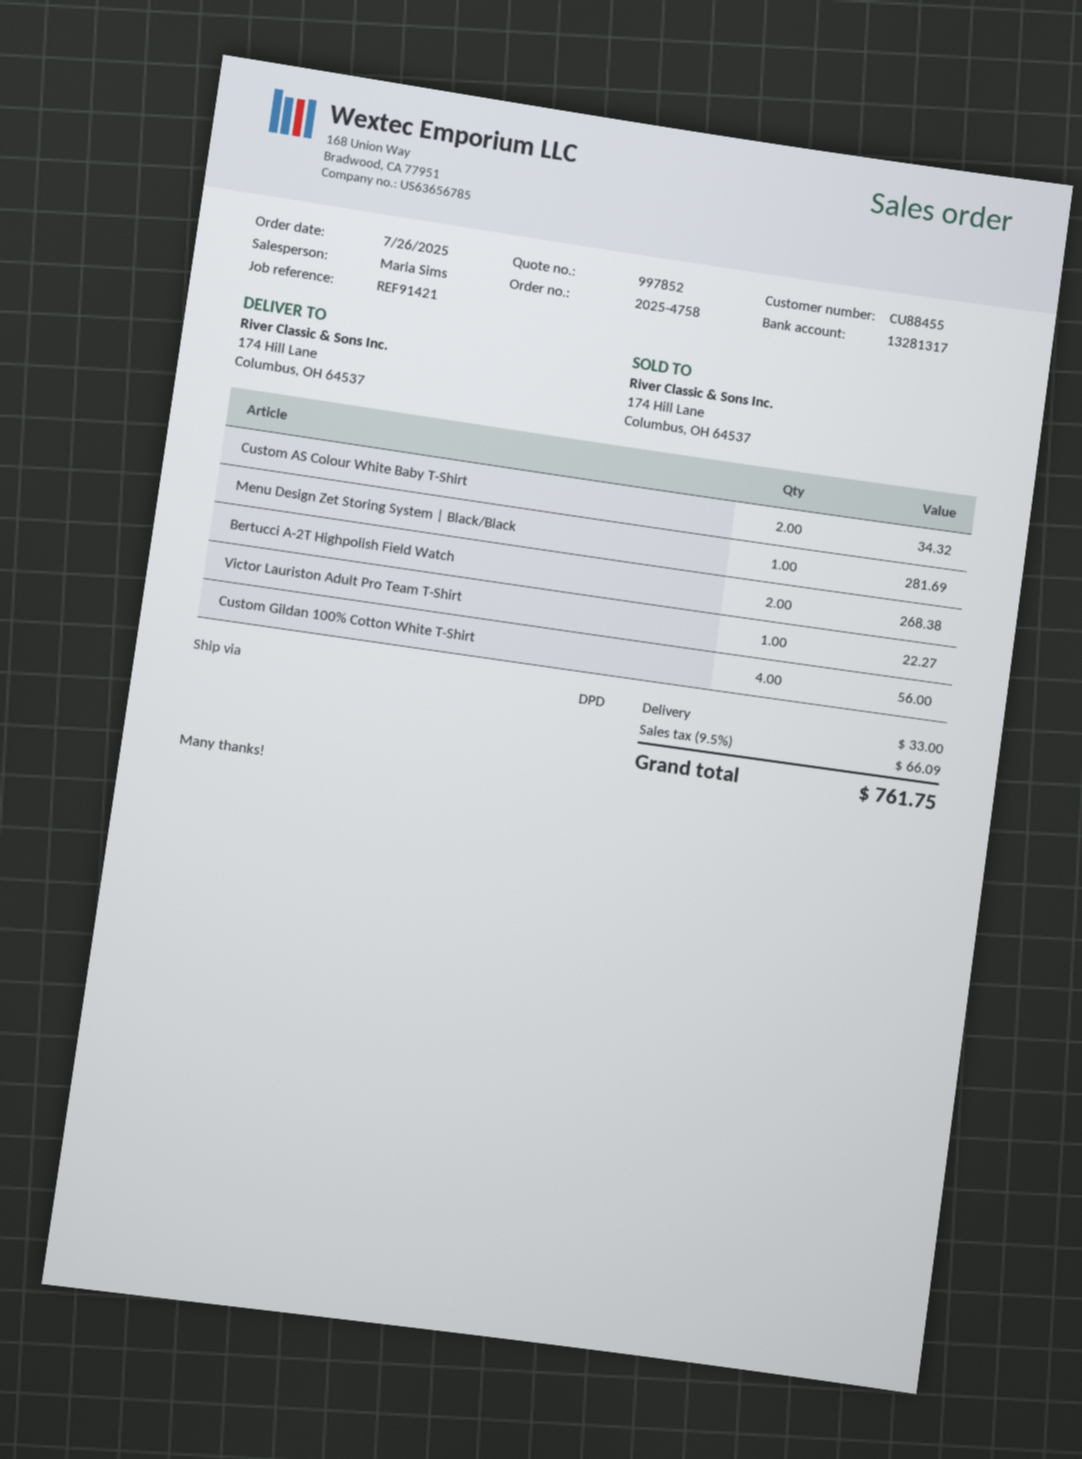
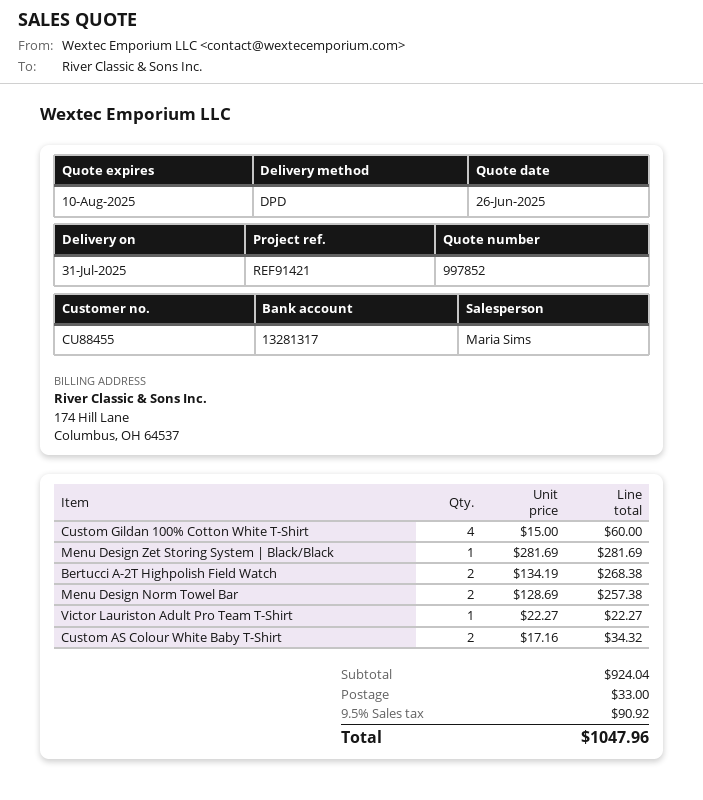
Custom Gildan 100% Cotton White T-Shirt: 4 for 56.00 -> 4 for 60.00
Menu Design Norm Towel Bar: none -> 2 for 257.38
tax: 9.5% = 66.09 -> 9.5% = 90.92
total: 761.75 -> 1047.96

